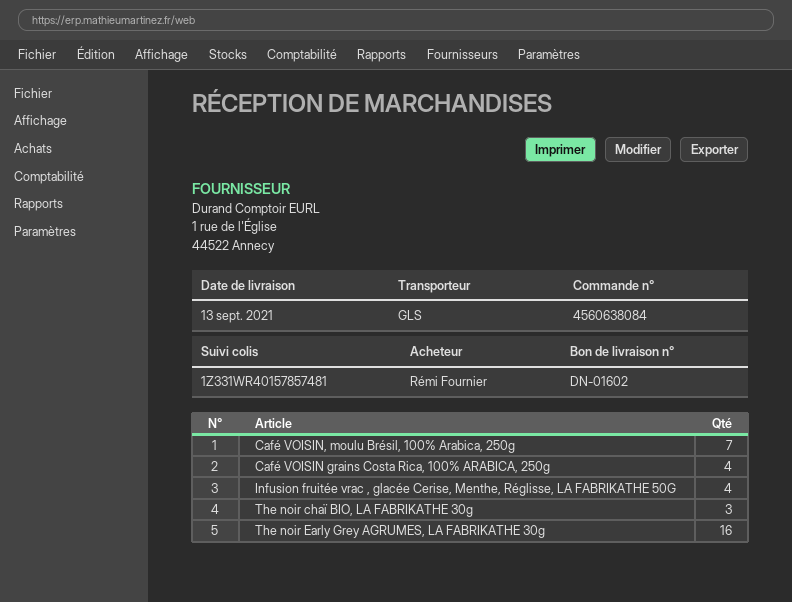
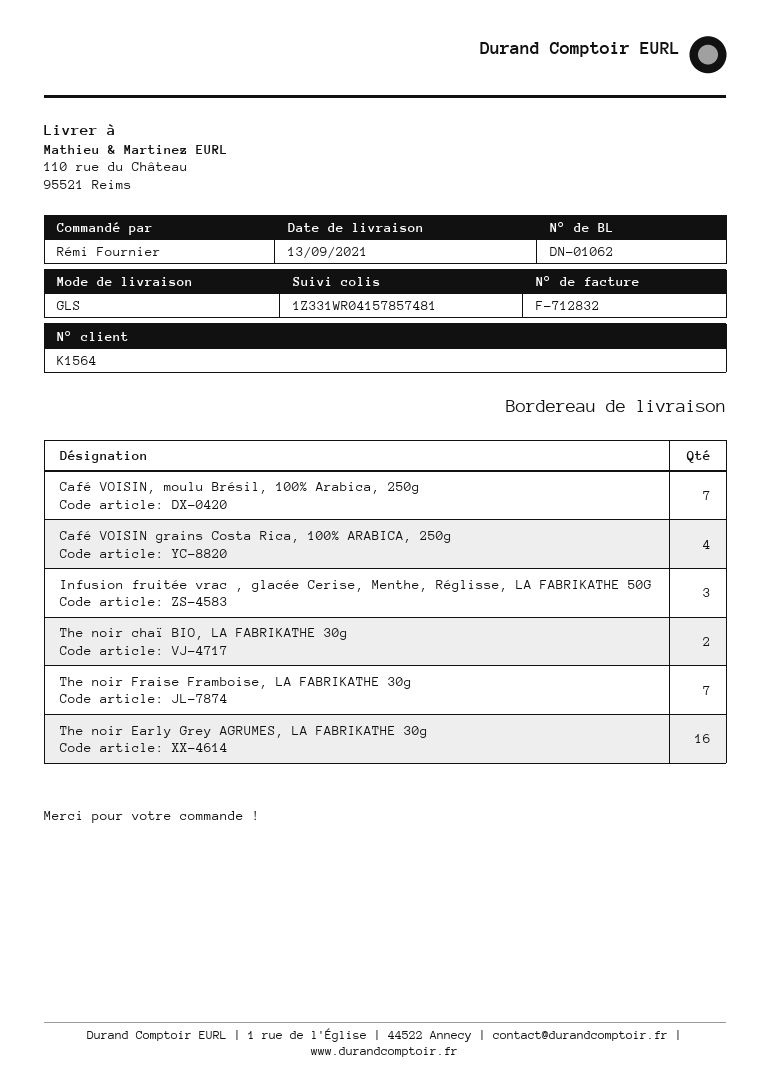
delivery note number: DN-01602 -> DN-01062
tracking number: 1Z331WR40157857481 -> 1Z331WR04157857481
Infusion fruitée vrac , glacée Cerise, Menthe, Réglisse, LA FABRIKATHE 50G: 4 -> 3
The noir chaï BIO, LA FABRIKATHE 30g: 3 -> 2
The noir Fraise Framboise, LA FABRIKATHE 30g: none -> 7

